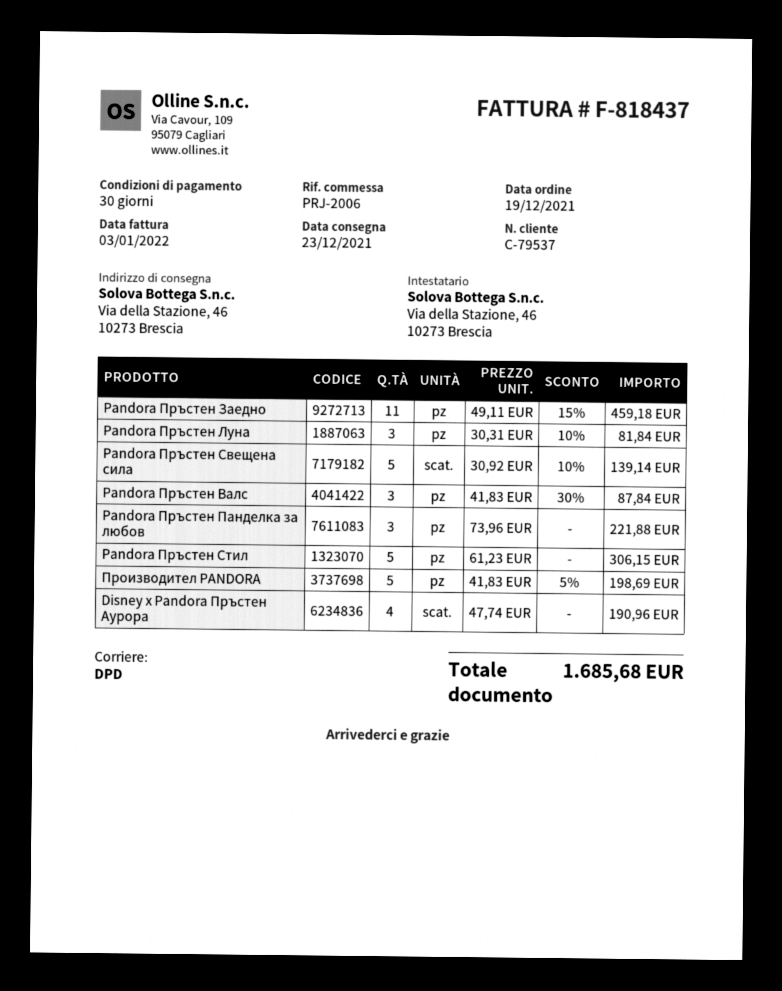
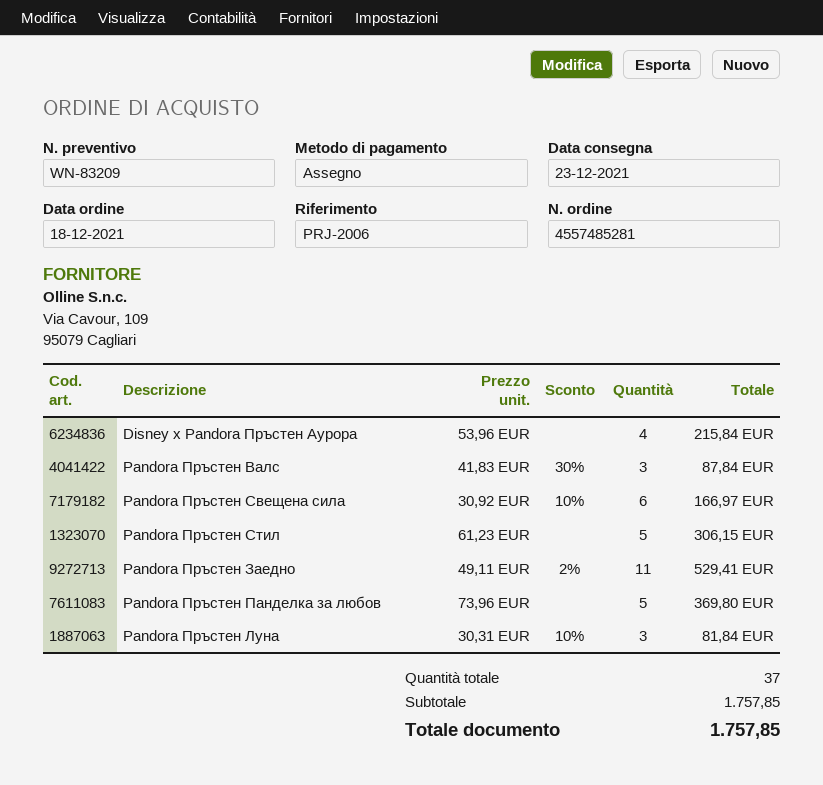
order date: 2021-12-19 -> 2021-12-18
Pandora Пръстен Заедно: 11 x 49.11 - 15% = 459.18 -> 11 x 49.11 - 2% = 529.41
Pandora Пръстен Свещена сила: 5 x 30.92 - 10% = 139.14 -> 6 x 30.92 - 10% = 166.97
Pandora Пръстен Панделка за любов: 3 x 73.96 = 221.88 -> 5 x 73.96 = 369.80
Производител PANDORA: 5 x 41.83 - 5% = 198.69 -> none
Disney x Pandora Пръстен Аурора: 4 x 47.74 = 190.96 -> 4 x 53.96 = 215.84
total: 1685.68 -> 1757.85

